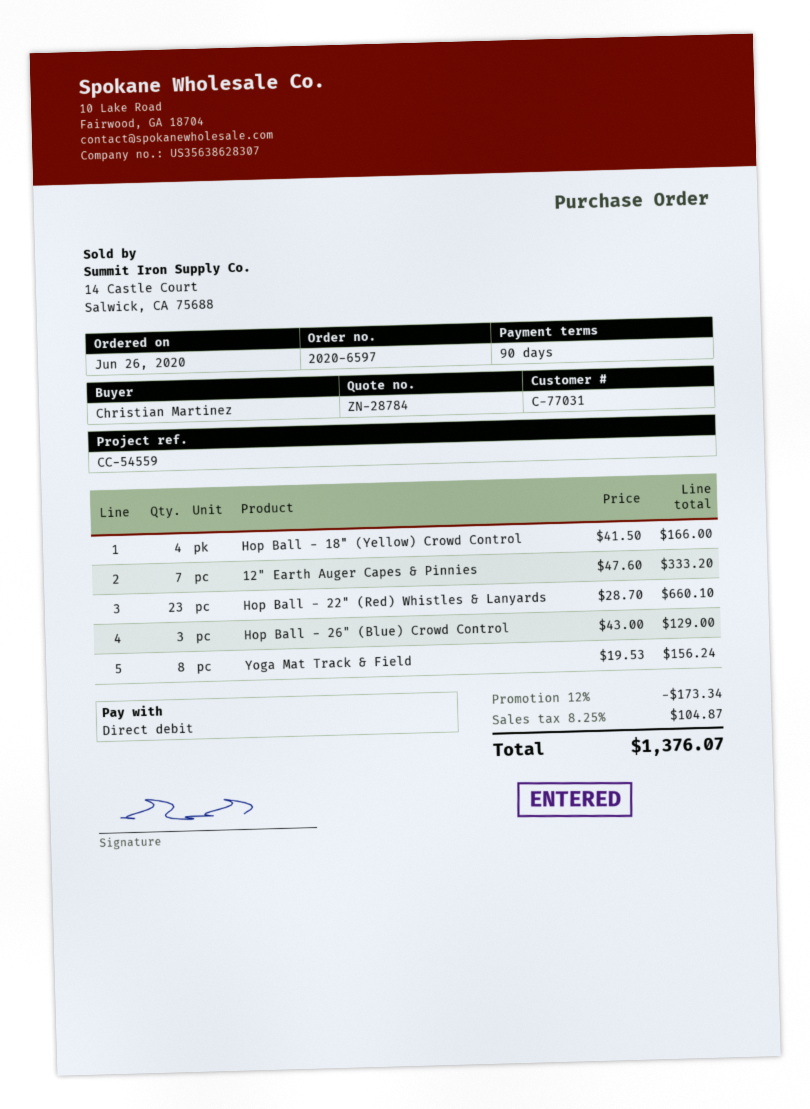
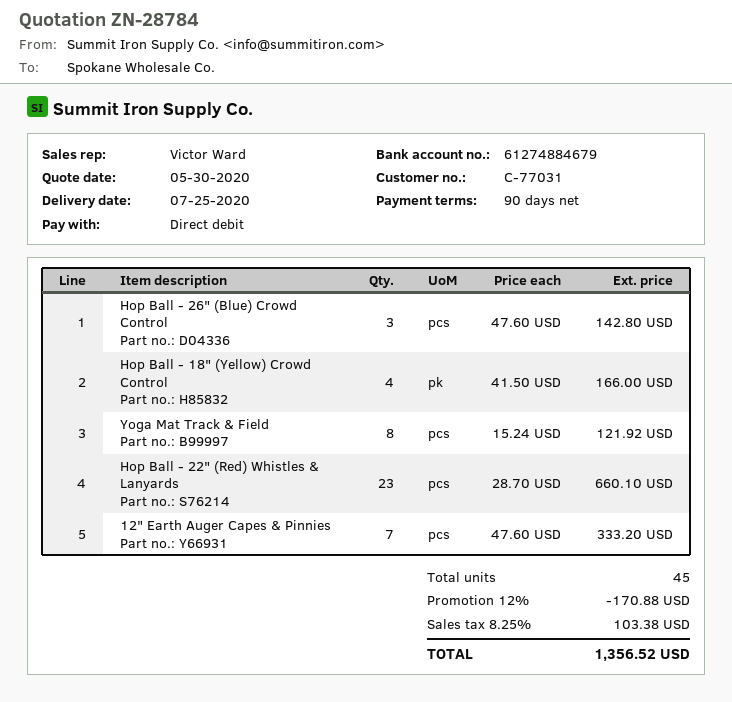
Hop Ball - 26" (Blue) Crowd Control: 3 x 43.00 = 129.00 -> 3 x 47.60 = 142.80
Yoga Mat Track & Field: 8 x 19.53 = 156.24 -> 8 x 15.24 = 121.92
discount: 12% = 173.34 -> 12% = 170.88
tax: 8.25% = 104.87 -> 8.25% = 103.38
total: 1376.07 -> 1356.52

